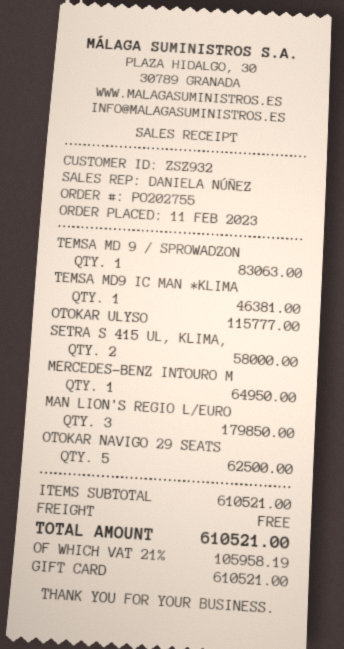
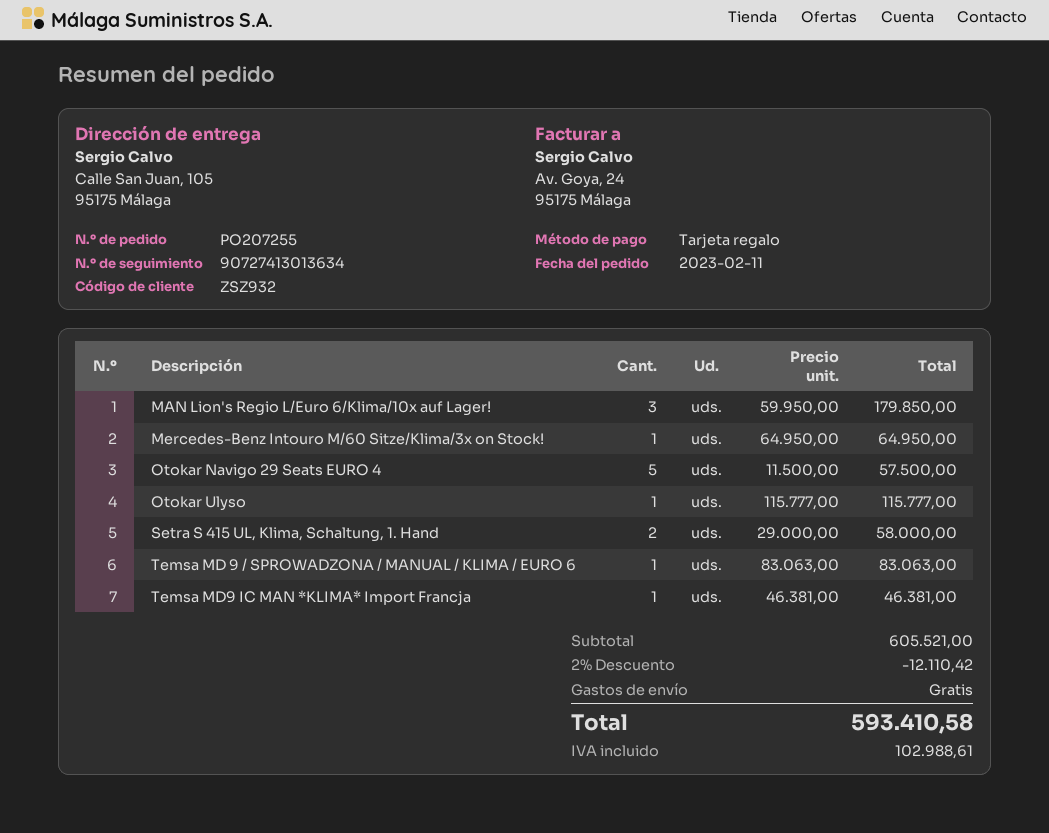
order number: PO202755 -> PO207255
OTOKAR NAVIGO 29 SEATS: 5 for 62500.00 -> 5 for 57500.00
subtotal: 610521.00 -> 605521.00
discount: none -> 2% = 12110.42
tax: 105958.19 -> 102988.61
total: 610521.00 -> 593410.58

